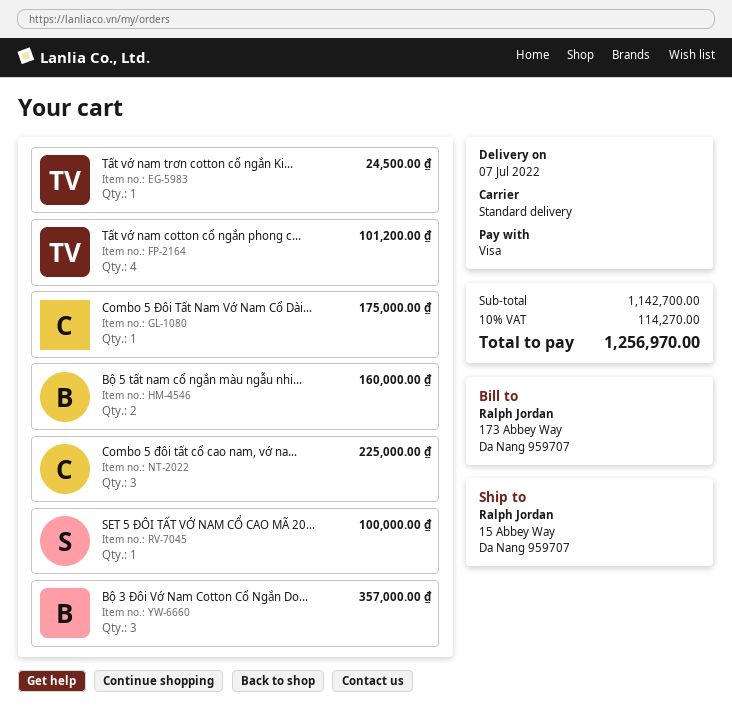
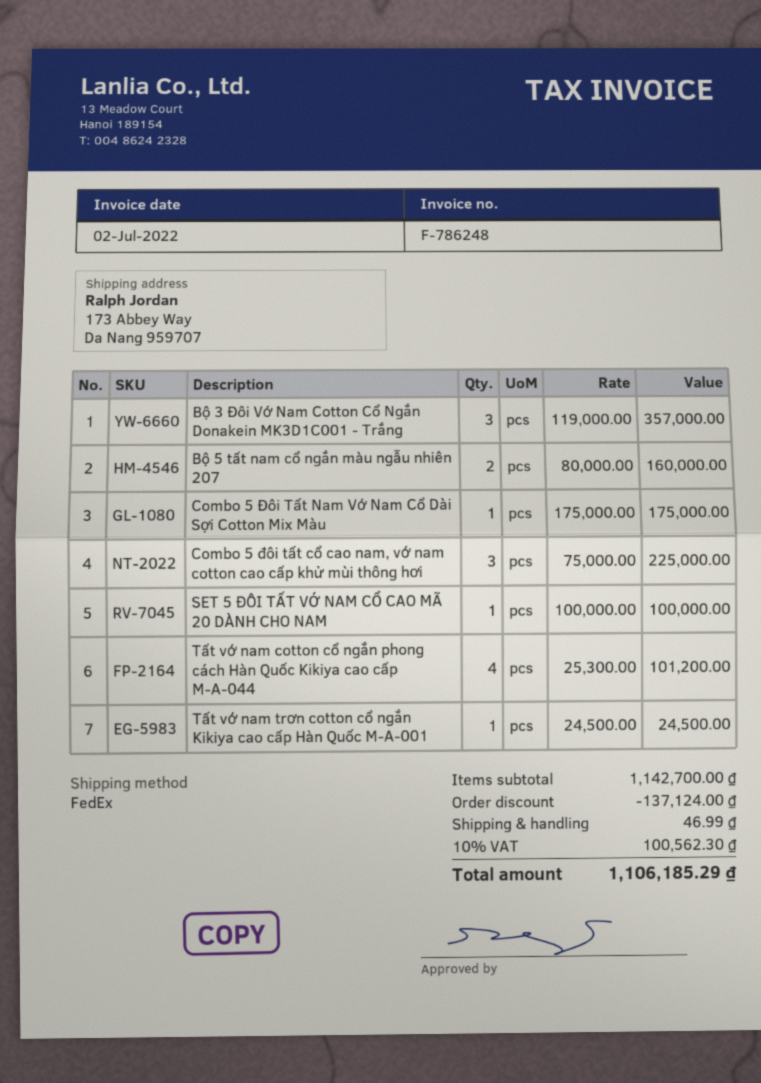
shipping method: standard -> FedEx
ship to: 15 Abbey Way, Da Nang 959707 -> 173 Abbey Way, Da Nang 959707
discount: none -> 137124.00
shipping: none -> 46.99
tax: 10% = 114270.00 -> 10% = 100562.30
total: 1256970.00 -> 1106185.29

